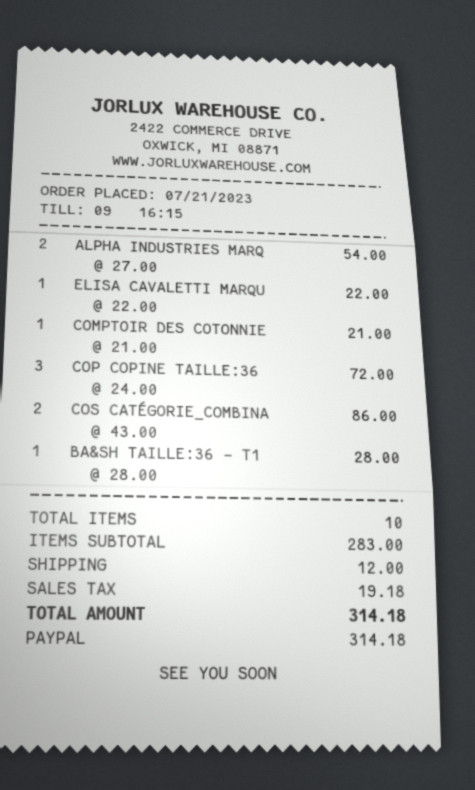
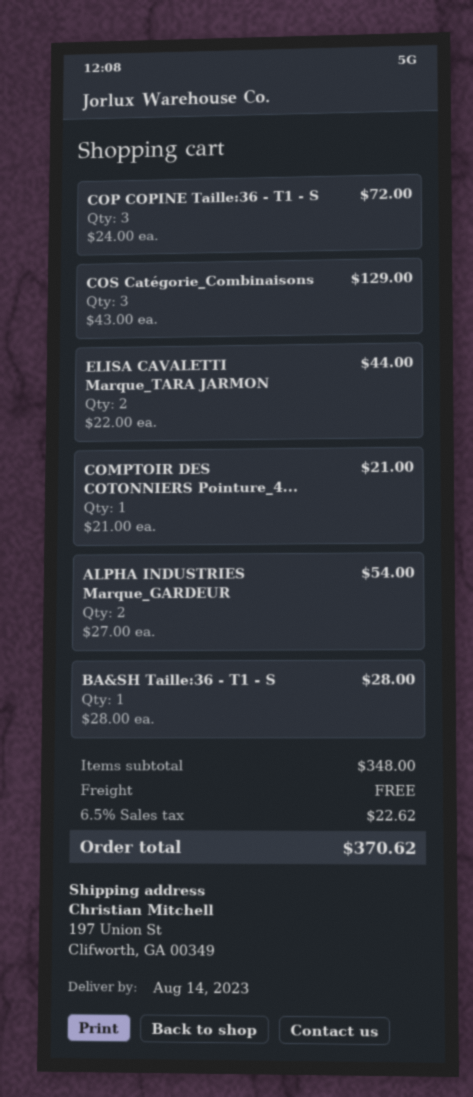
ELISA CAVALETTI MARQU: 1 x 22.00 = 22.00 -> 2 x 22.00 = 44.00
COS CATÉGORIE_COMBINA: 2 x 43.00 = 86.00 -> 3 x 43.00 = 129.00
subtotal: 283.00 -> 348.00
shipping: 12.00 -> 0.00
tax: 19.18 -> 22.62
total: 314.18 -> 370.62

